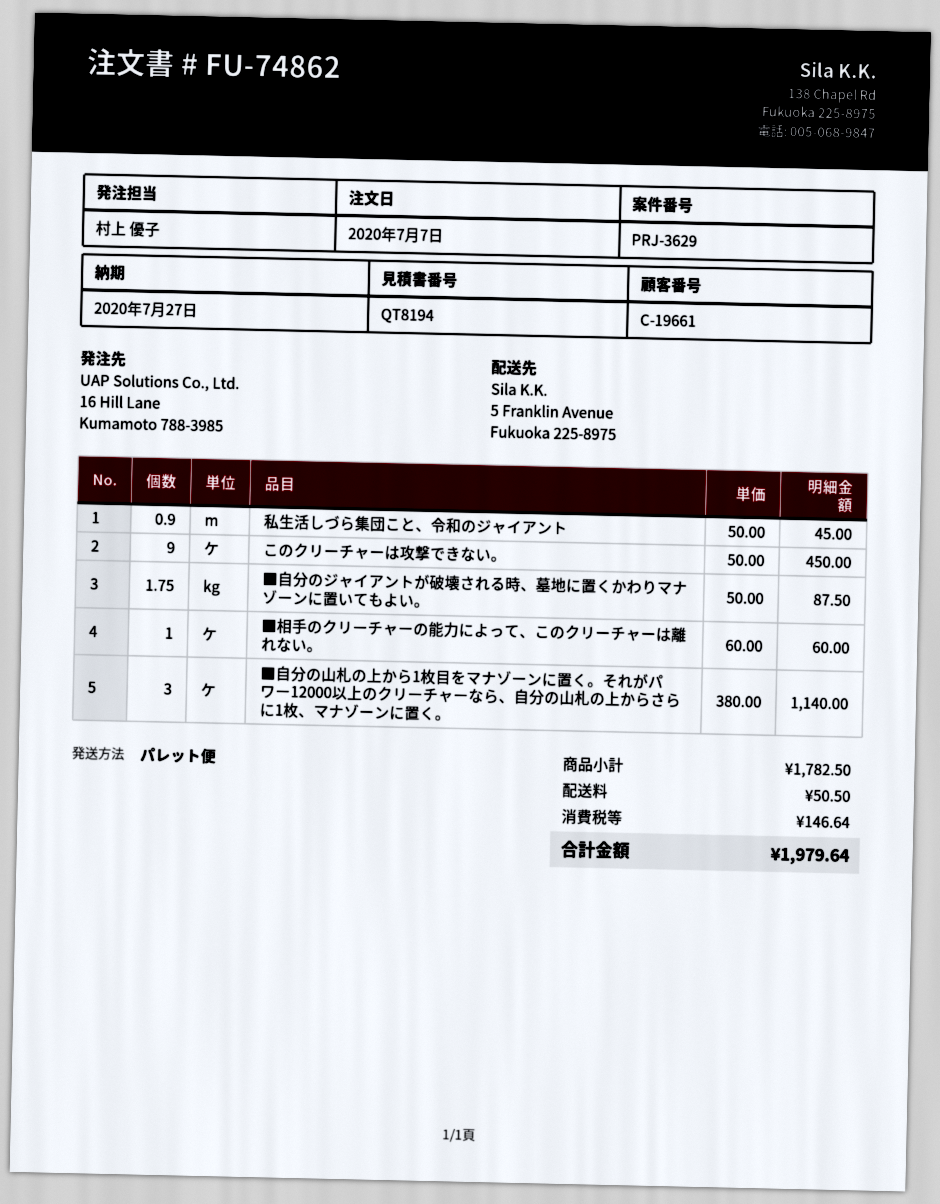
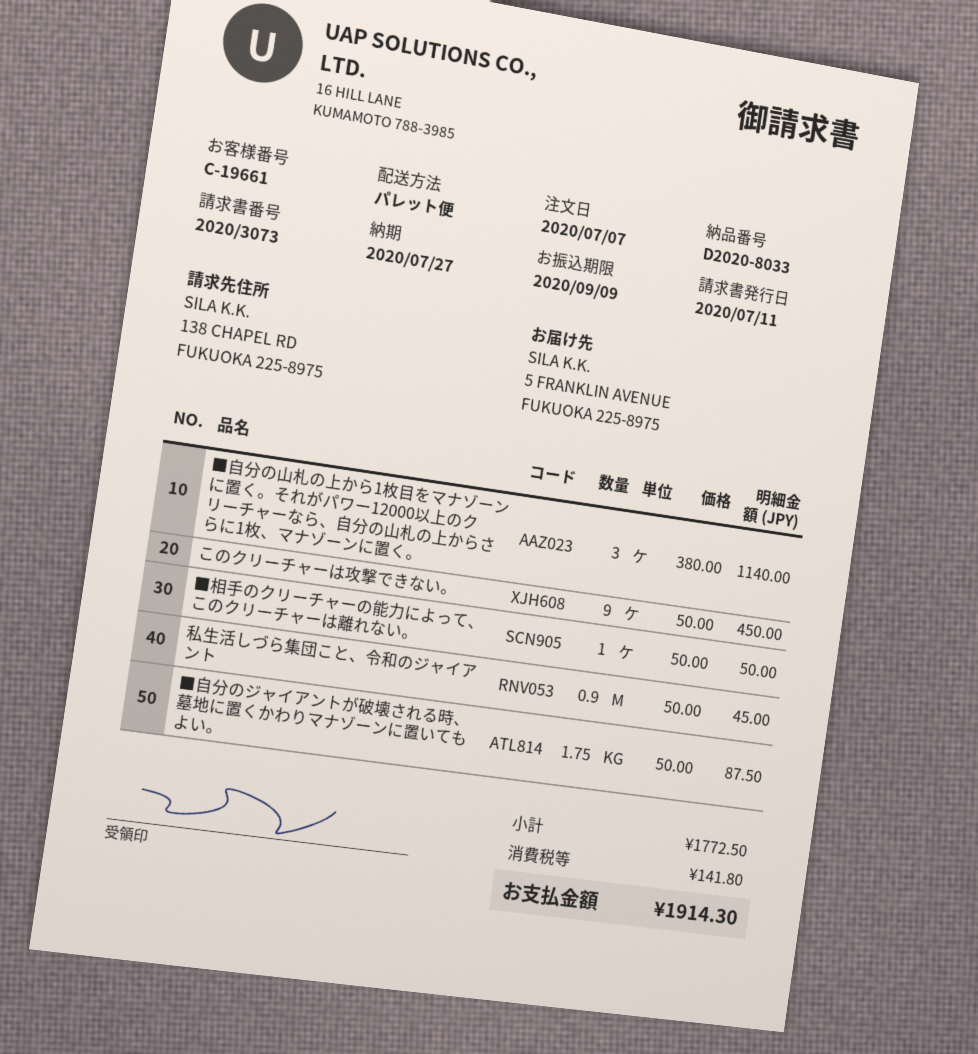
■相手のクリーチャーの能力によって、このクリーチャーは離れない。: 1 x 60.00 = 60.00 -> 1 x 50.00 = 50.00
subtotal: 1782.50 -> 1772.50
shipping: 50.50 -> none
tax: 146.64 -> 141.80
total: 1979.64 -> 1914.30

